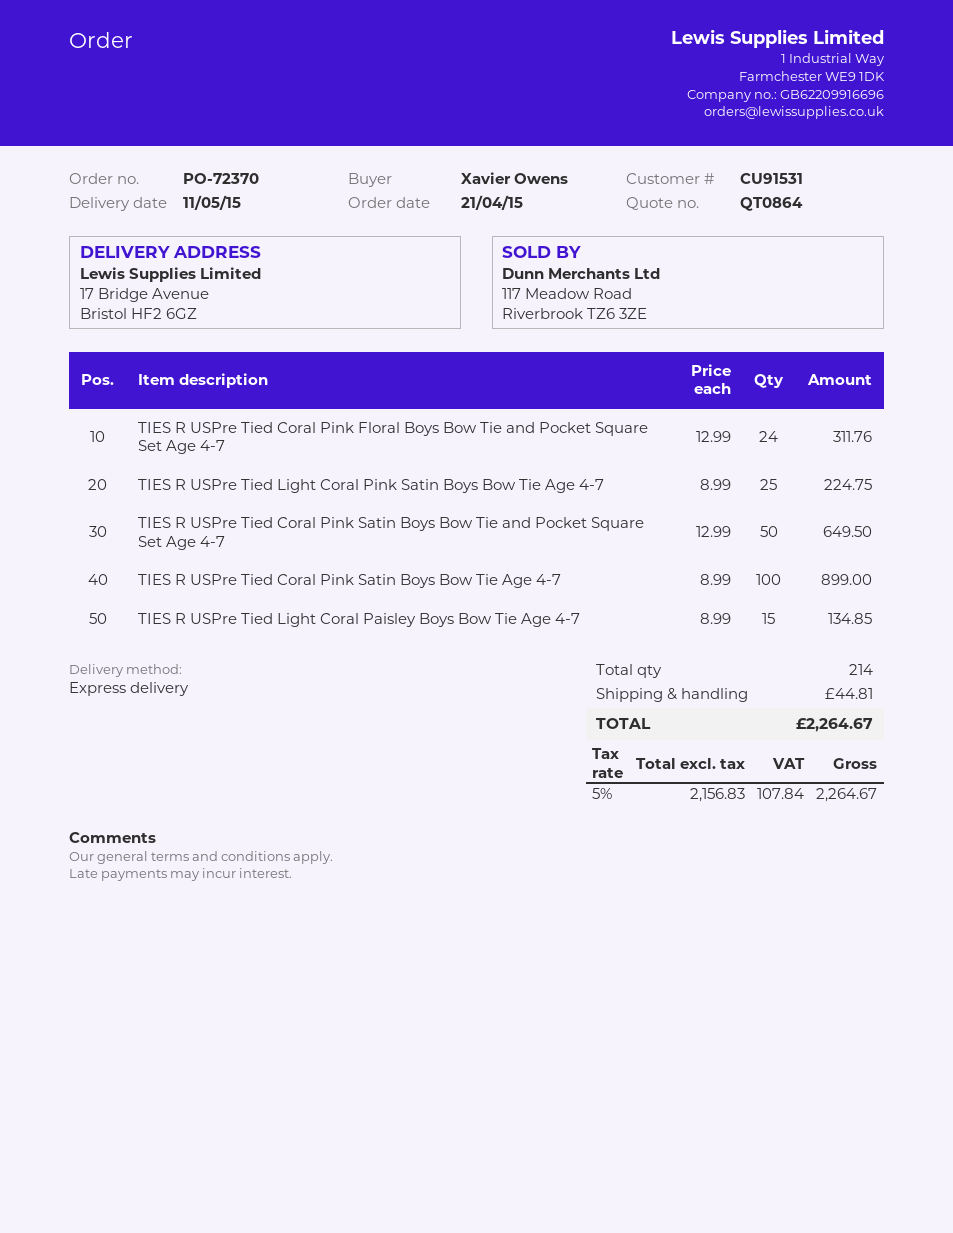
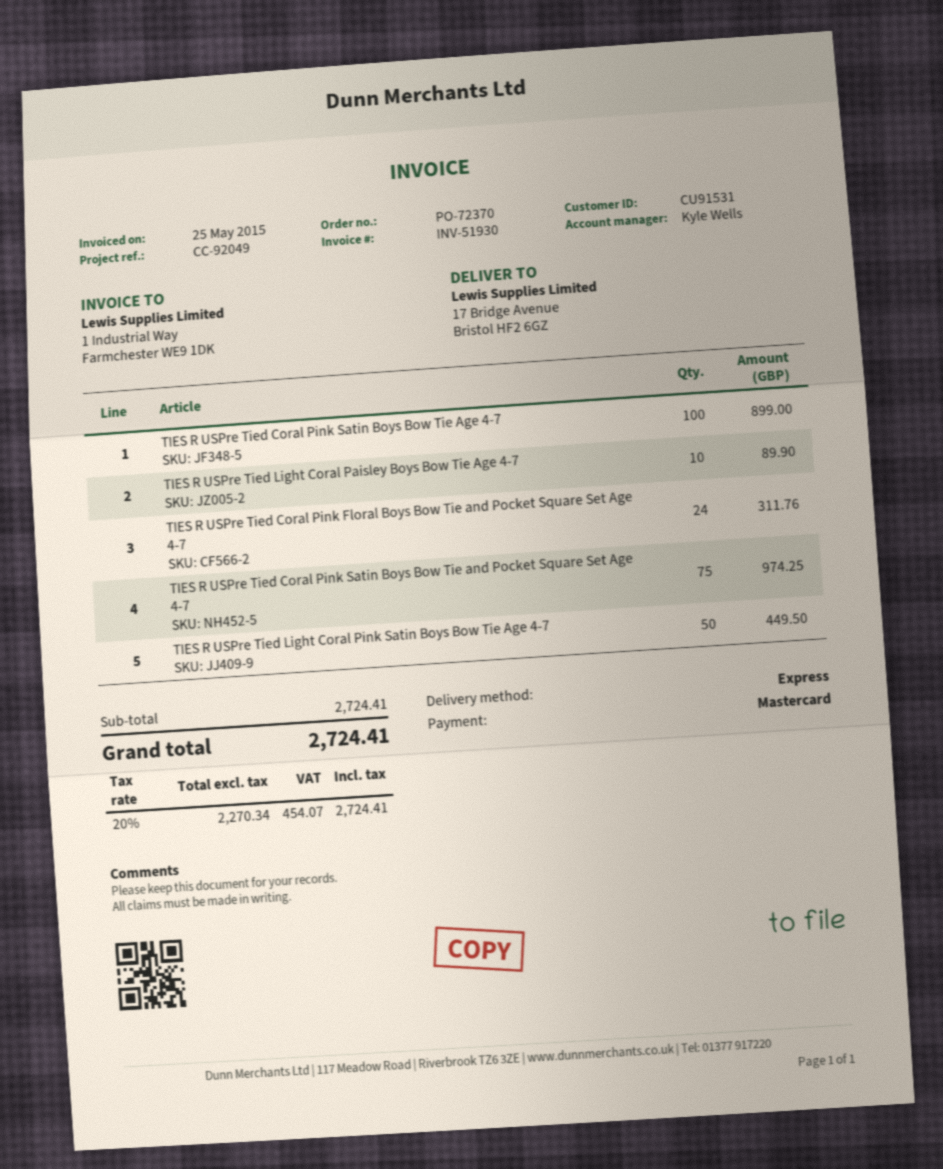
TIES R USPre Tied Light Coral Pink Satin Boys Bow Tie Age 4-7: 25 for 224.75 -> 50 for 449.50
TIES R USPre Tied Coral Pink Satin Boys Bow Tie and Pocket Square Set Age 4-7: 50 for 649.50 -> 75 for 974.25
TIES R USPre Tied Light Coral Paisley Boys Bow Tie Age 4-7: 15 for 134.85 -> 10 for 89.90
shipping: 44.81 -> none
net: 2156.83 -> 2270.34
tax: 5% = 107.84 -> 20% = 454.07
total: 2264.67 -> 2724.41

